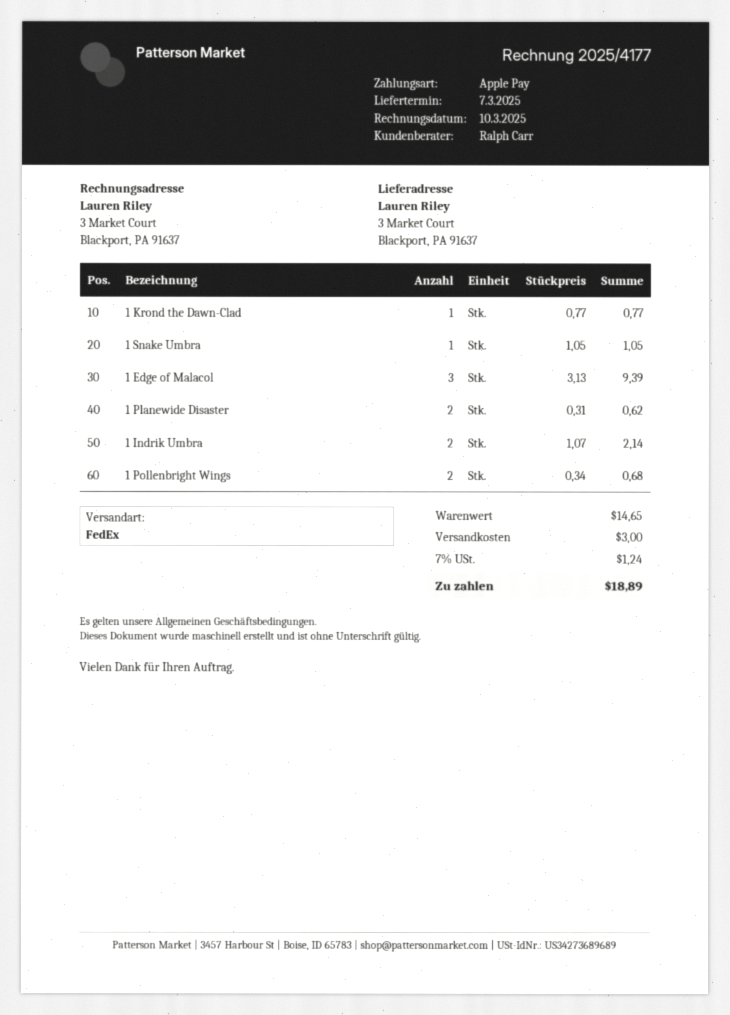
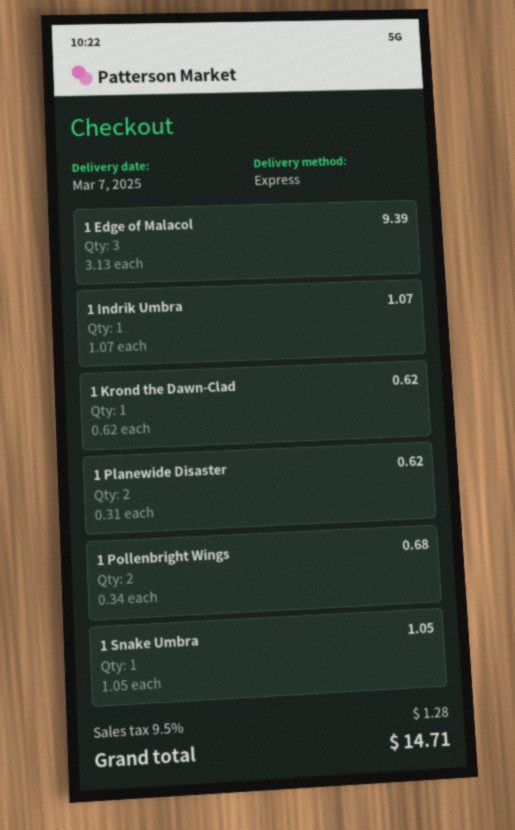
shipping method: FedEx -> express
1 Krond the Dawn-Clad: 1 x 0.77 = 0.77 -> 1 x 0.62 = 0.62
1 Indrik Umbra: 2 x 1.07 = 2.14 -> 1 x 1.07 = 1.07
shipping: 3.00 -> none
tax: 7% = 1.24 -> 9.5% = 1.28
total: 18.89 -> 14.71

